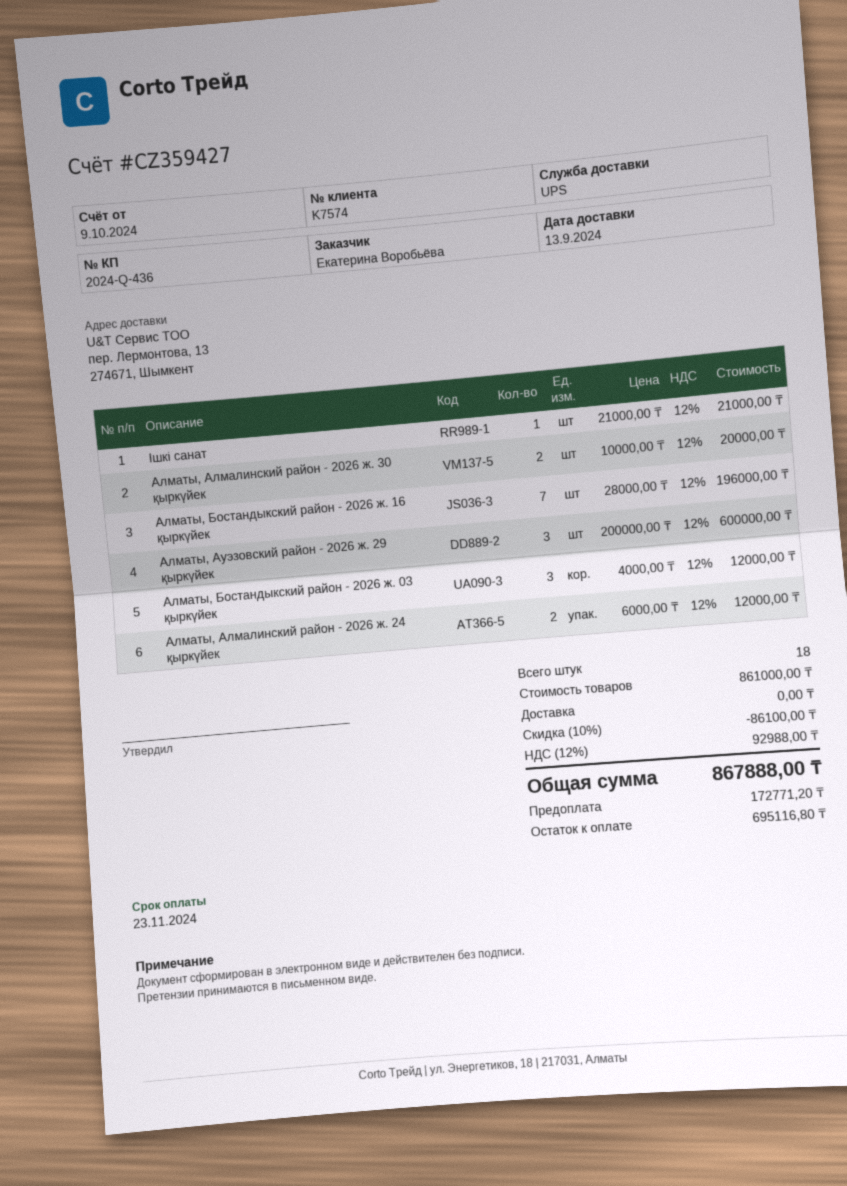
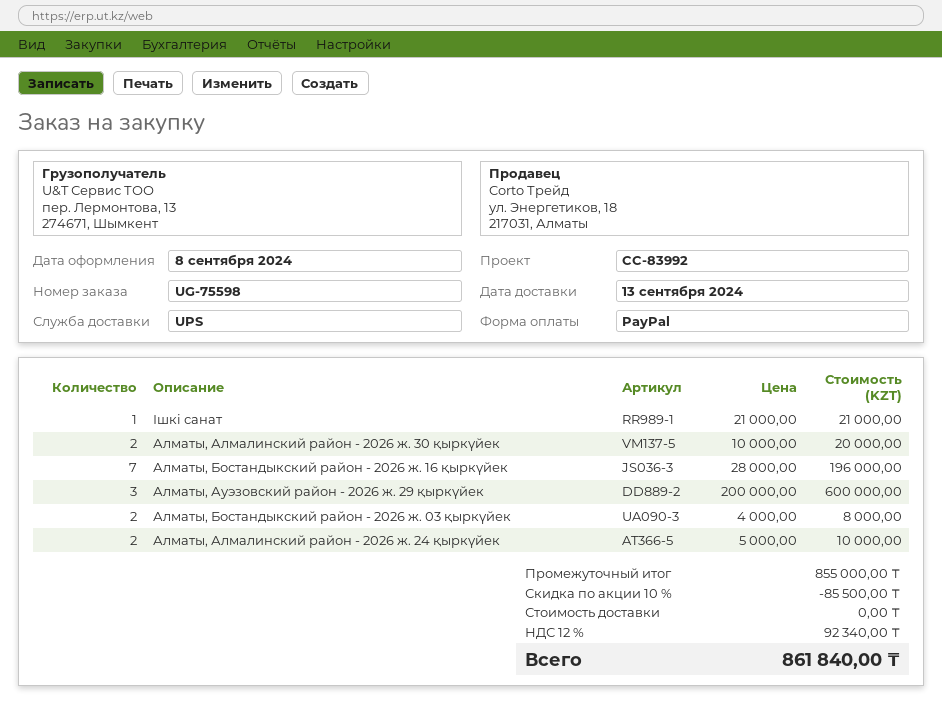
Алматы, Бостандыкский район - 2026 ж. 03 қыркүйек: 3 x 4000.00 = 12000.00 -> 2 x 4000.00 = 8000.00
Алматы, Алмалинский район - 2026 ж. 24 қыркүйек: 2 x 6000.00 = 12000.00 -> 2 x 5000.00 = 10000.00
subtotal: 861000.00 -> 855000.00
discount: 10% = 86100.00 -> 10% = 85500.00
tax: 12% = 92988.00 -> 12% = 92340.00
total: 867888.00 -> 861840.00

